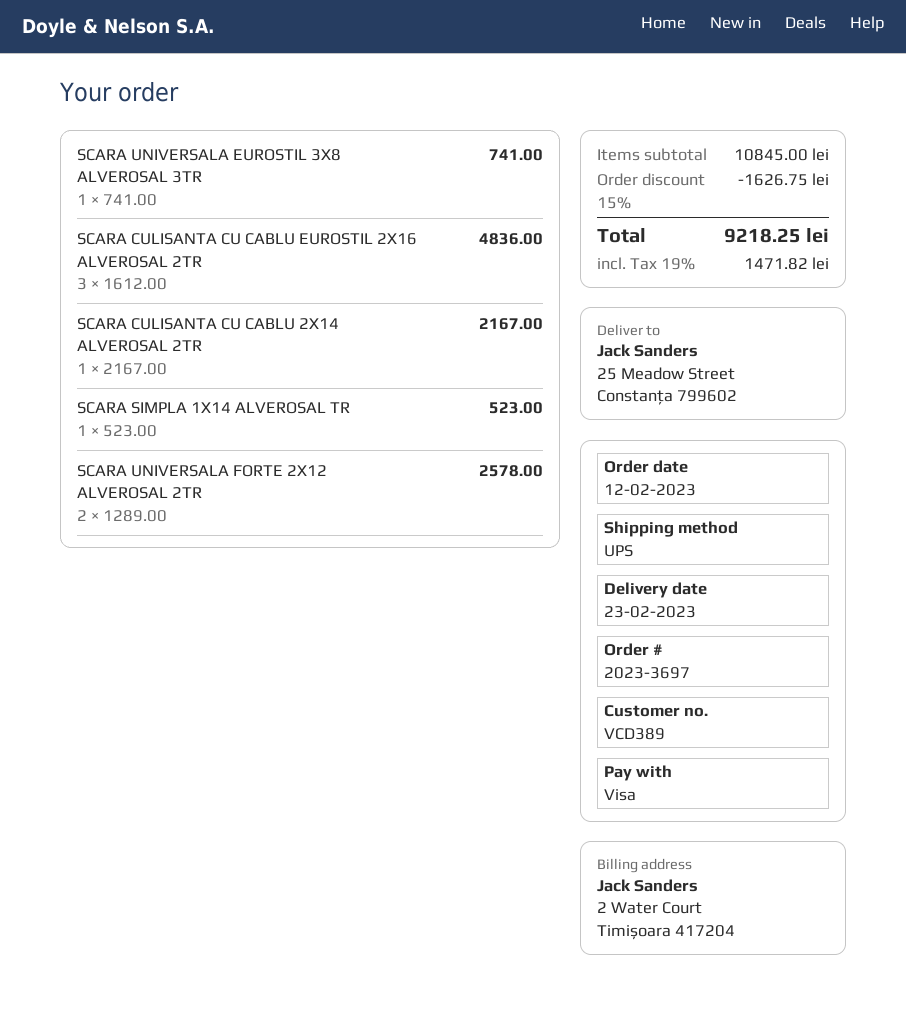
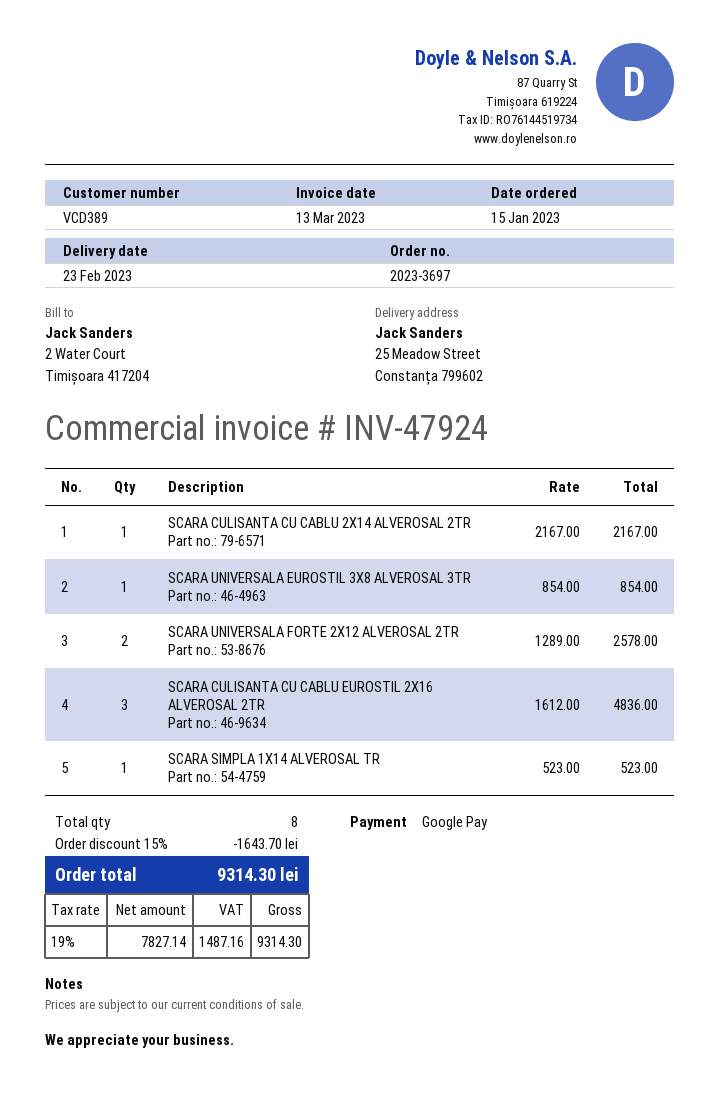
order date: 2023-02-12 -> 2023-01-15
payment method: Visa -> Google Pay
SCARA UNIVERSALA EUROSTIL 3X8 ALVEROSAL 3TR: 1 x 741.00 = 741.00 -> 1 x 854.00 = 854.00
discount: 15% = 1626.75 -> 15% = 1643.70
tax: 19% = 1471.82 -> 19% = 1487.16
total: 9218.25 -> 9314.30

